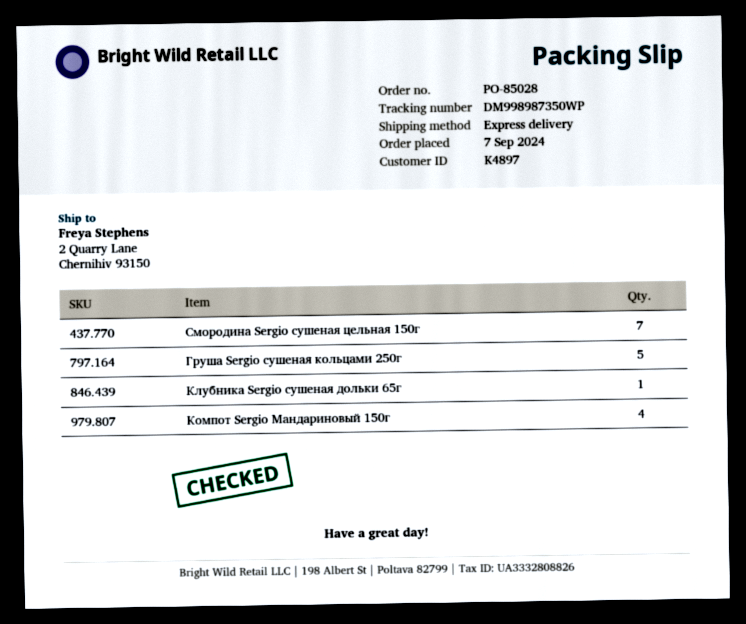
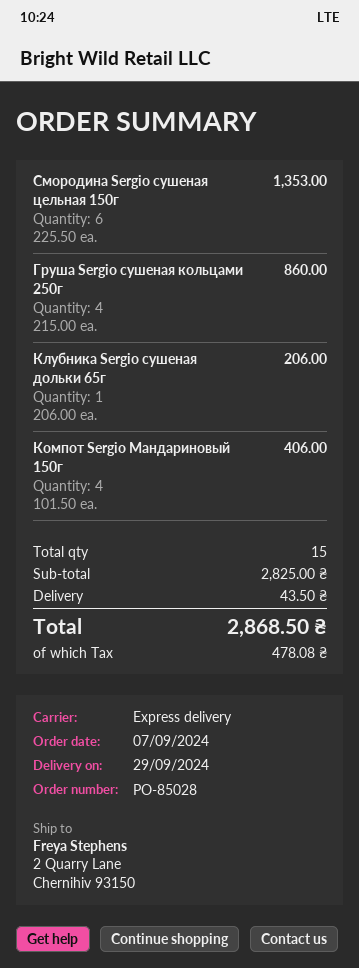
Смородина Sergio сушеная цельная 150г: 7 -> 6
Груша Sergio сушеная кольцами 250г: 5 -> 4

